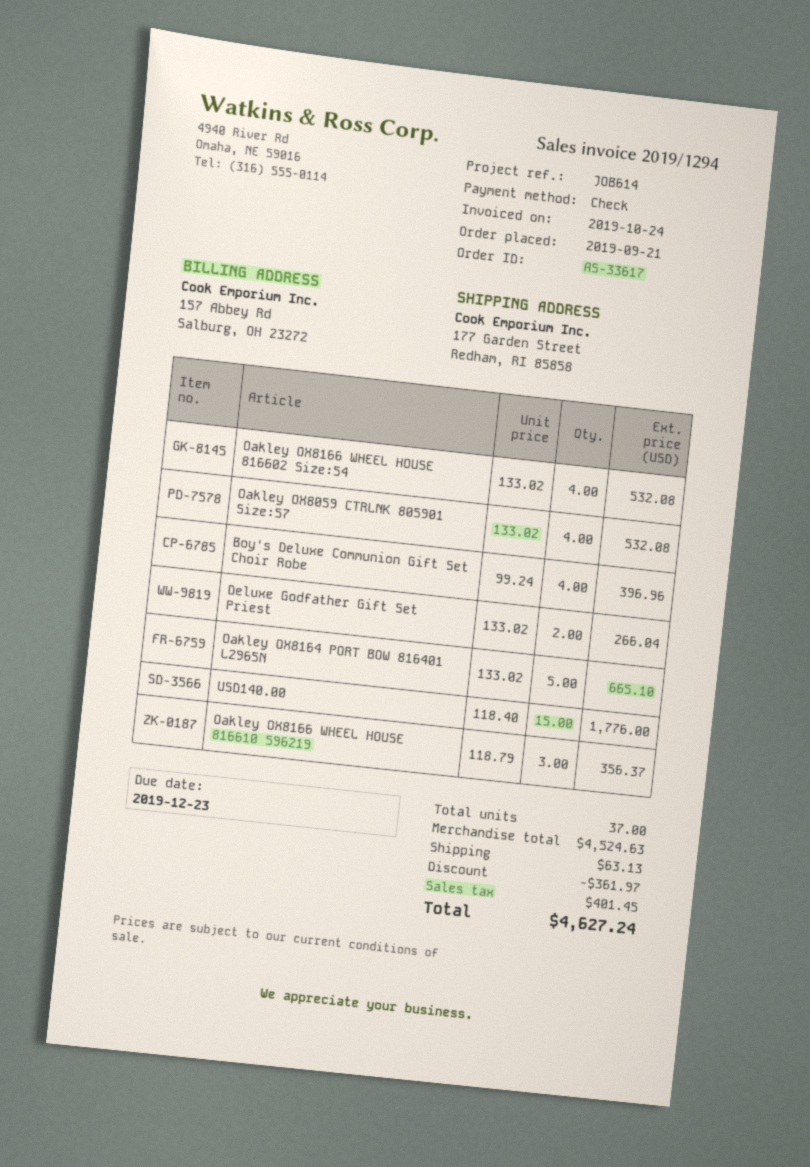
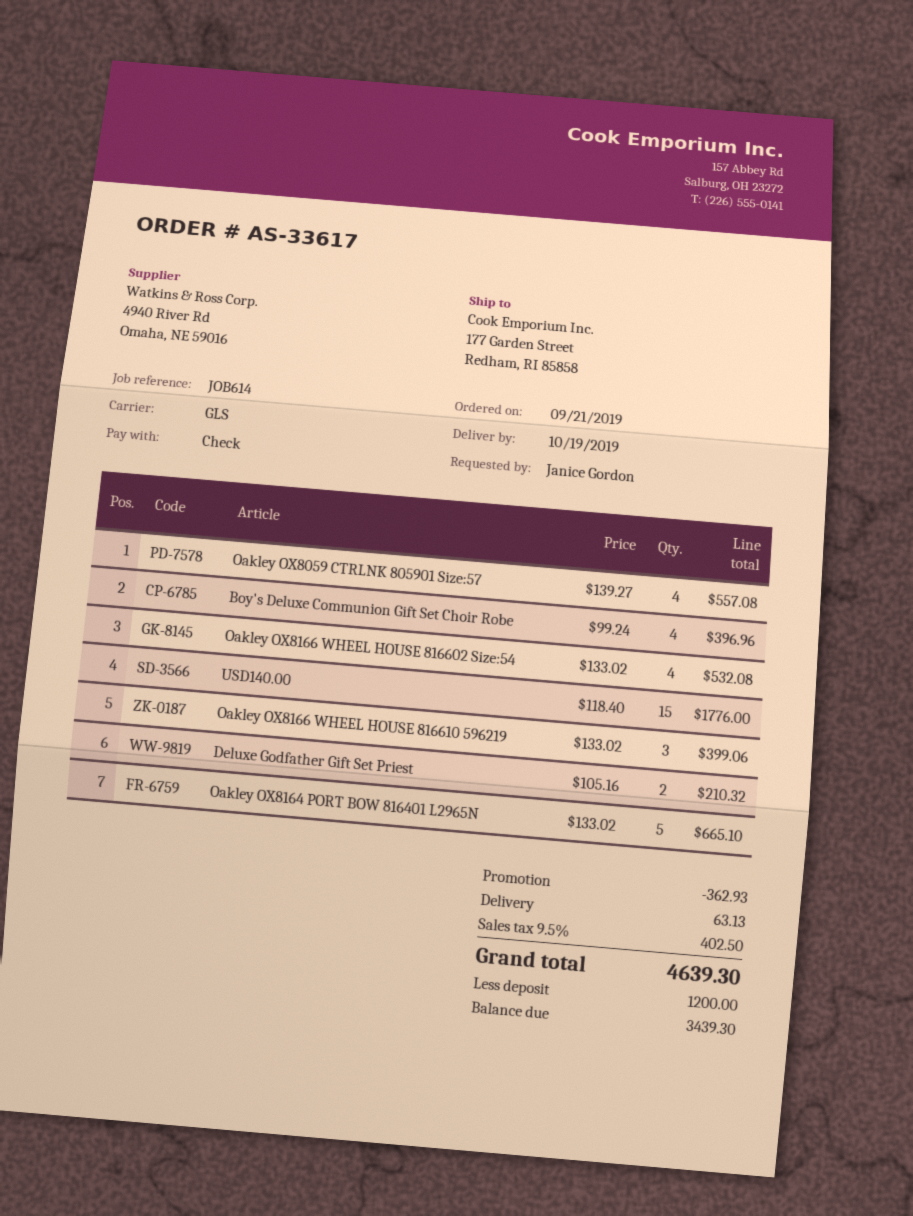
Oakley OX8059 CTRLNK 805901 Size:57: 4 x 133.02 = 532.08 -> 4 x 139.27 = 557.08
Deluxe Godfather Gift Set Priest: 2 x 133.02 = 266.04 -> 2 x 105.16 = 210.32
Oakley OX8166 WHEEL HOUSE 816610 596219: 3 x 118.79 = 356.37 -> 3 x 133.02 = 399.06
discount: 361.97 -> 362.93
tax: 401.45 -> 402.50
total: 4627.24 -> 4639.30

